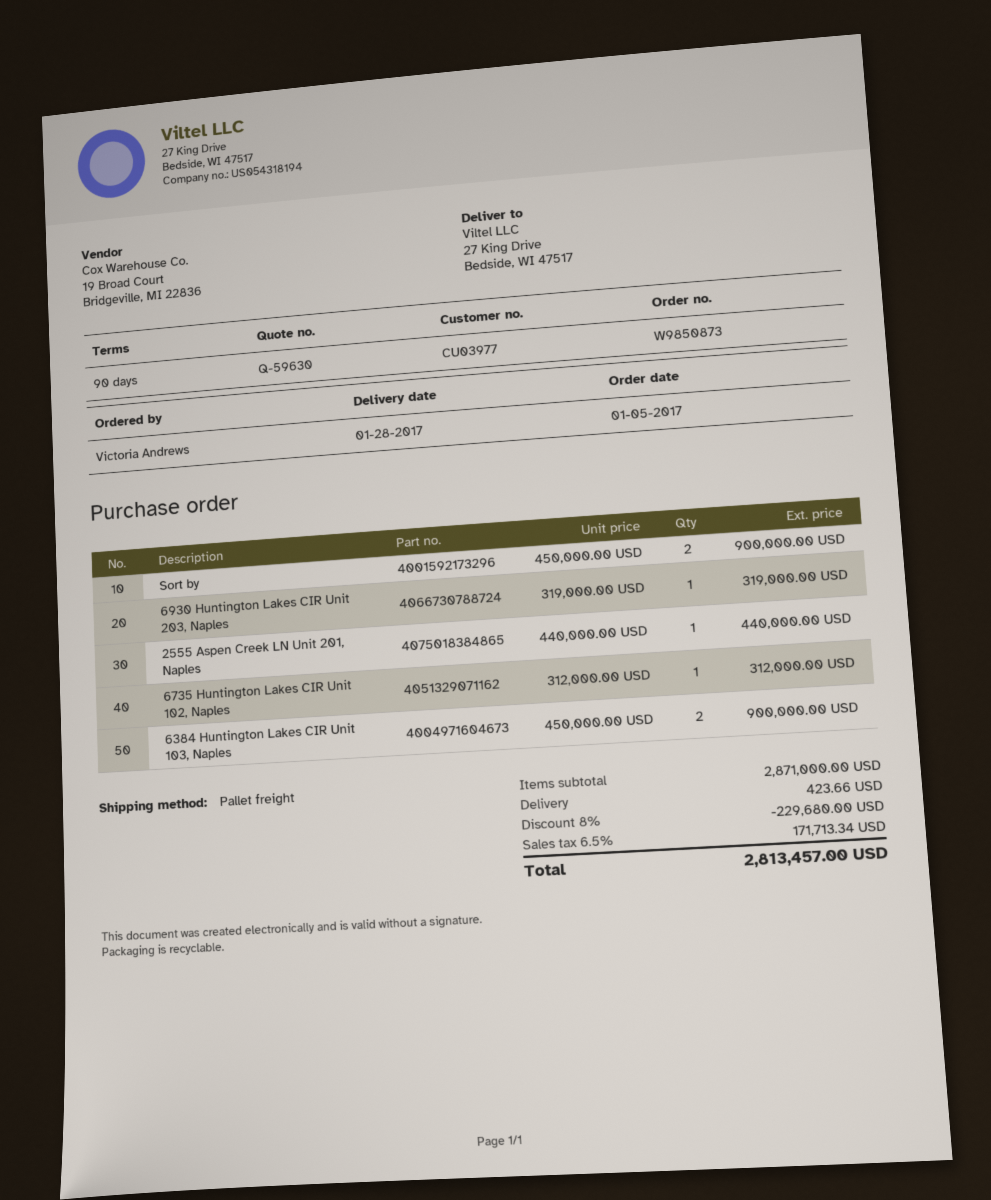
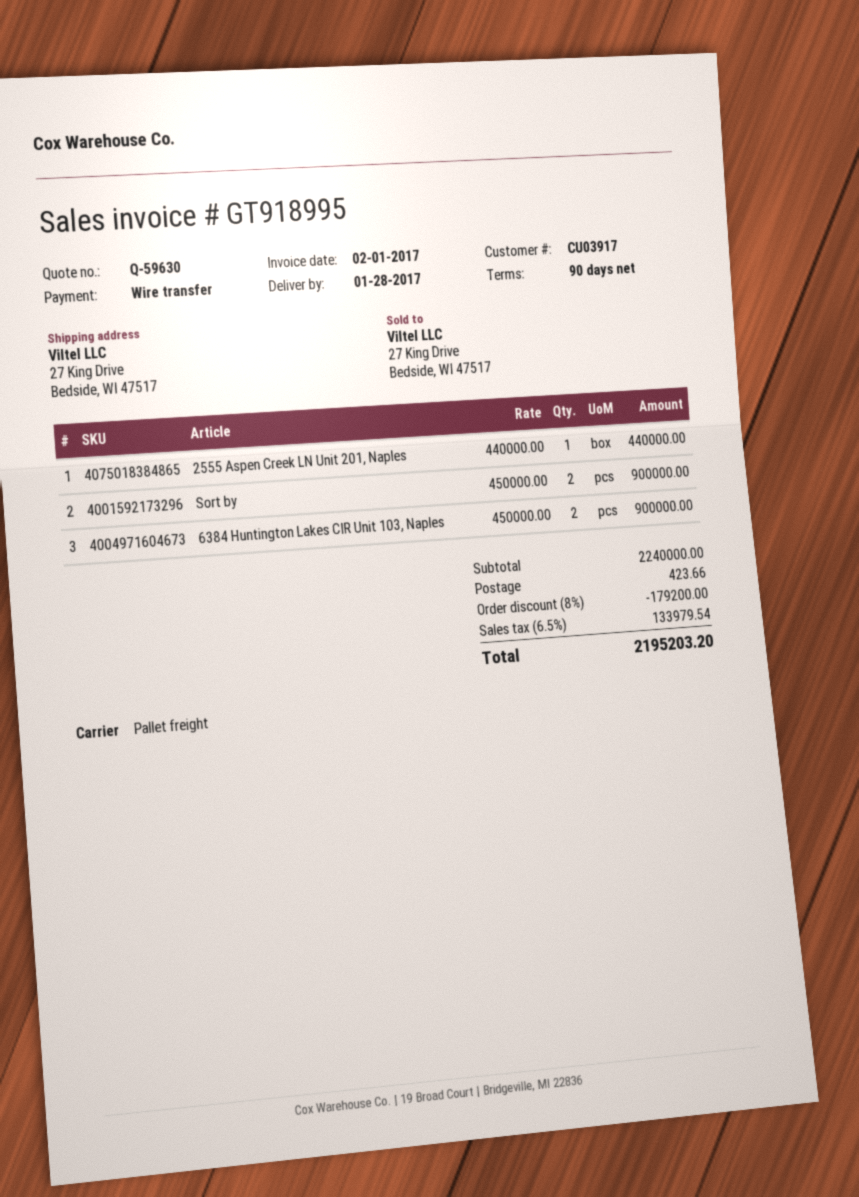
customer number: CU03977 -> CU03917
6930 Huntington Lakes CIR Unit 203, Naples: 1 x 319000.00 = 319000.00 -> none
6735 Huntington Lakes CIR Unit 102, Naples: 1 x 312000.00 = 312000.00 -> none
subtotal: 2871000.00 -> 2240000.00
discount: 8% = 229680.00 -> 8% = 179200.00
tax: 6.5% = 171713.34 -> 6.5% = 133979.54
total: 2813457.00 -> 2195203.20

